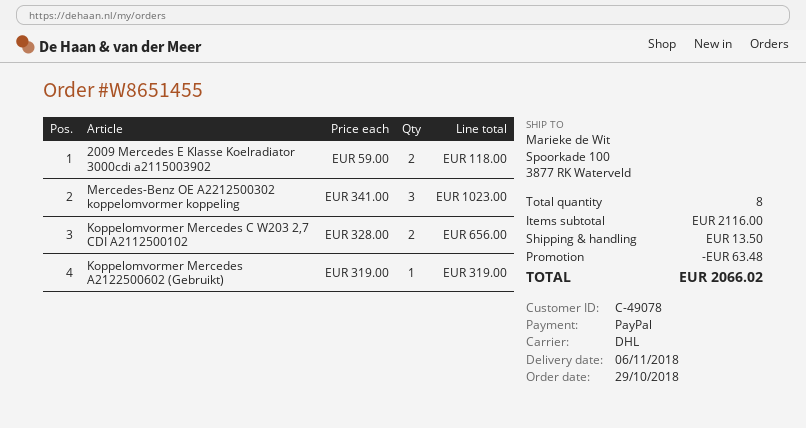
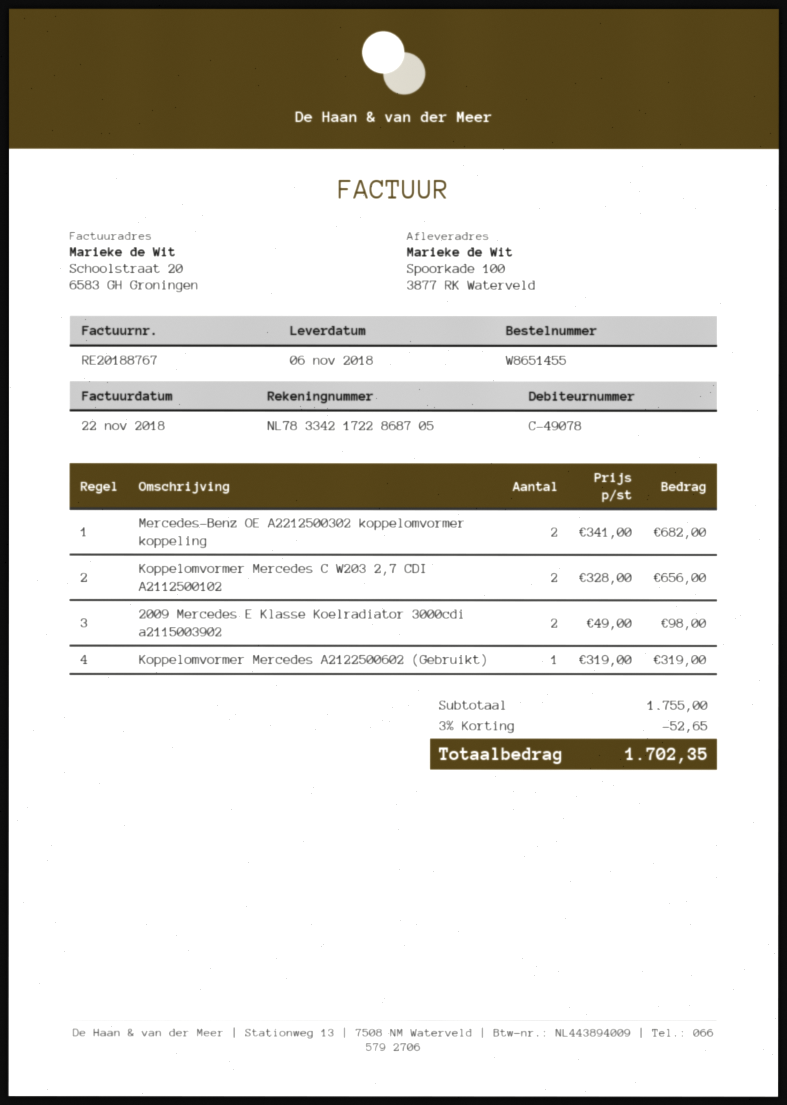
2009 Mercedes E Klasse Koelradiator 3000cdi a2115003902: 2 x 59.00 = 118.00 -> 2 x 49.00 = 98.00
Mercedes-Benz OE A2212500302 koppelomvormer koppeling: 3 x 341.00 = 1023.00 -> 2 x 341.00 = 682.00
subtotal: 2116.00 -> 1755.00
discount: 63.48 -> 52.65
shipping: 13.50 -> none
total: 2066.02 -> 1702.35

